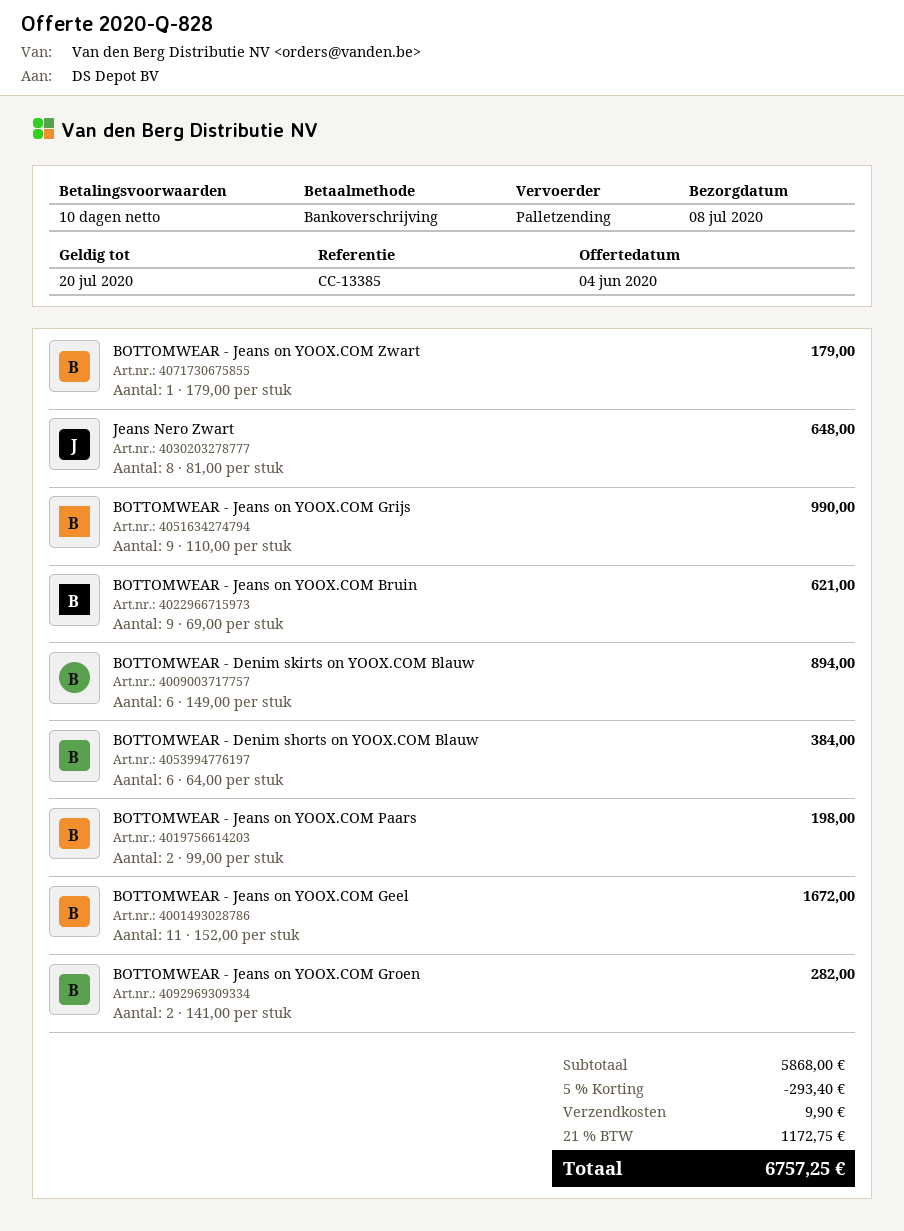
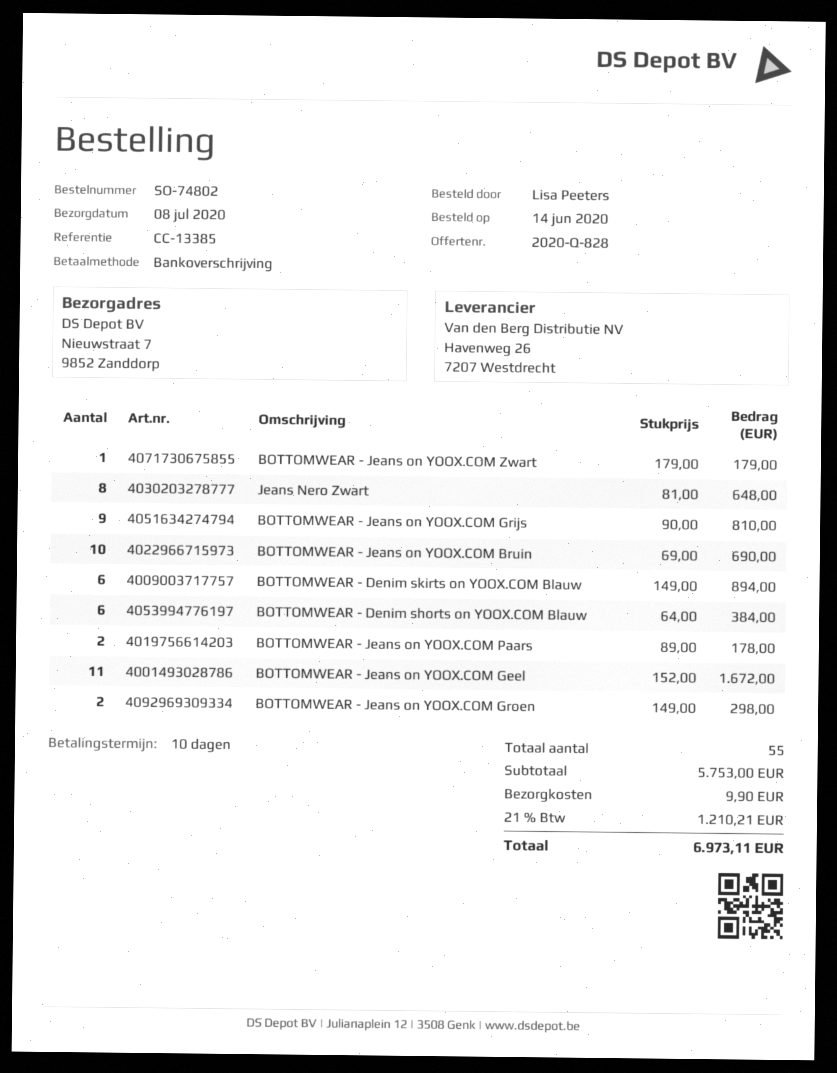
BOTTOMWEAR - Jeans on YOOX.COM Grijs: 9 x 110.00 = 990.00 -> 9 x 90.00 = 810.00
BOTTOMWEAR - Jeans on YOOX.COM Bruin: 9 x 69.00 = 621.00 -> 10 x 69.00 = 690.00
BOTTOMWEAR - Jeans on YOOX.COM Paars: 2 x 99.00 = 198.00 -> 2 x 89.00 = 178.00
BOTTOMWEAR - Jeans on YOOX.COM Groen: 2 x 141.00 = 282.00 -> 2 x 149.00 = 298.00
subtotal: 5868.00 -> 5753.00
discount: 5% = 293.40 -> none
tax: 21% = 1172.75 -> 21% = 1210.21
total: 6757.25 -> 6973.11

